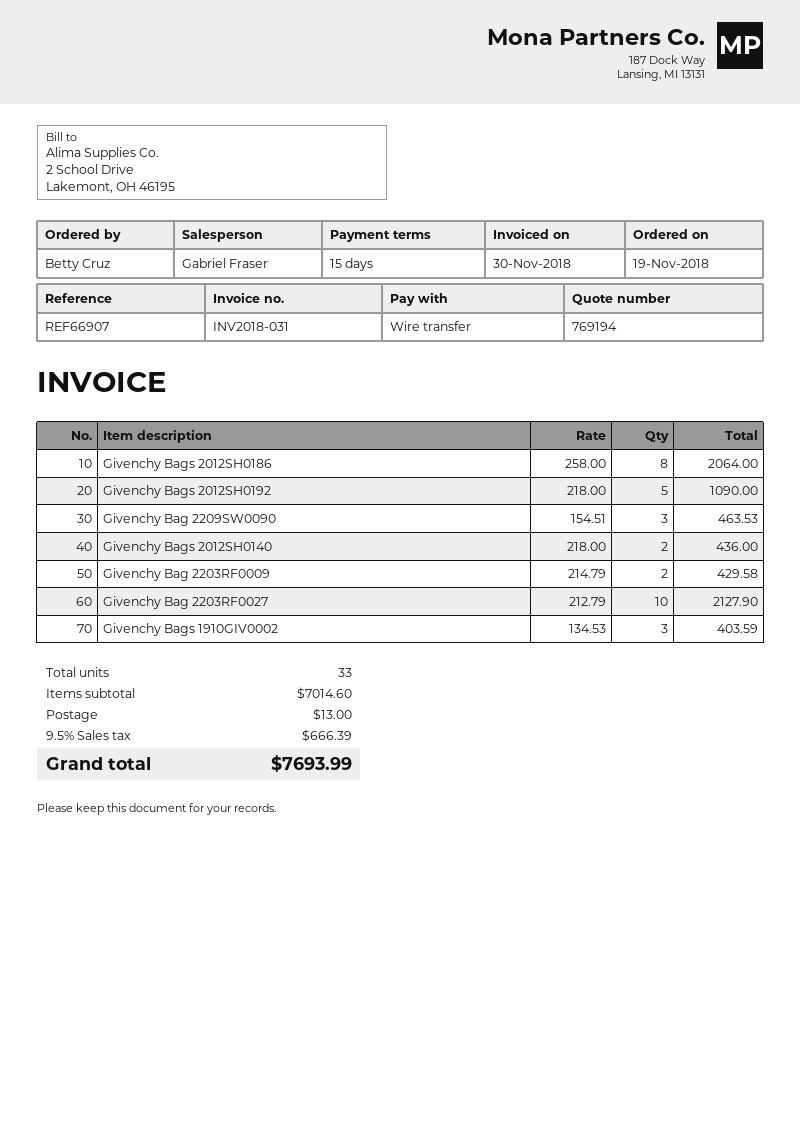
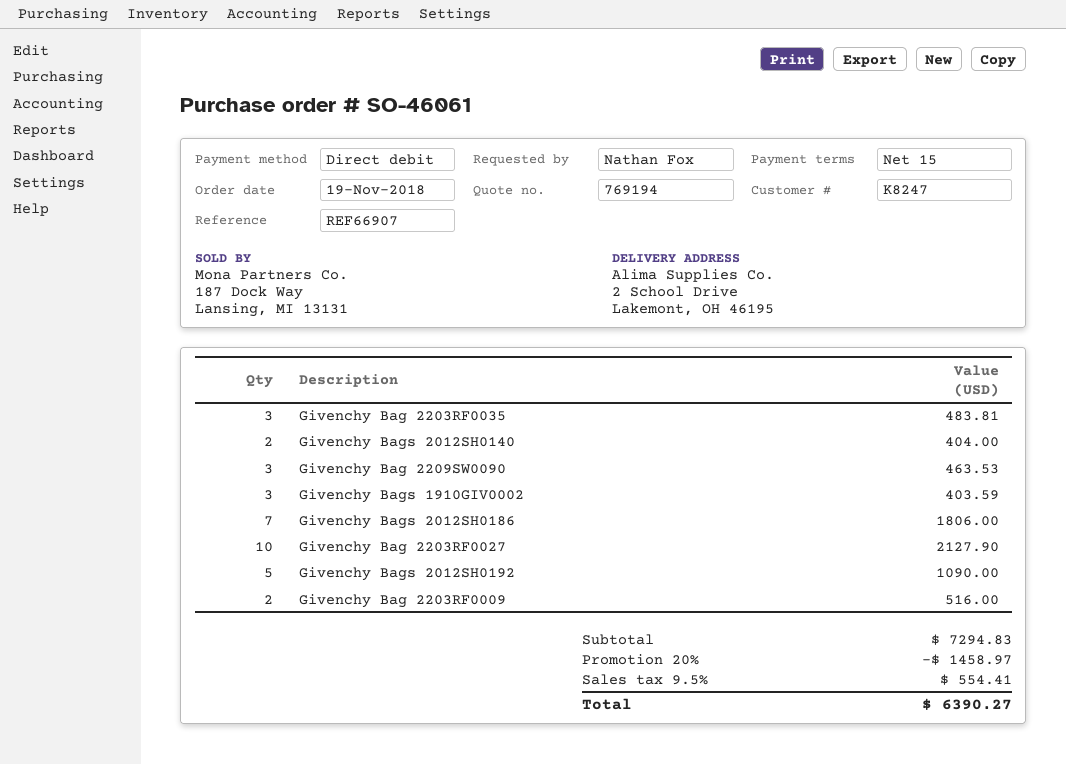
ordered by: Betty Cruz -> Nathan Fox
payment method: bank transfer -> direct debit
Givenchy Bags 2012SH0186: 8 for 2064.00 -> 7 for 1806.00
Givenchy Bags 2012SH0140: 2 for 436.00 -> 2 for 404.00
Givenchy Bag 2203RF0009: 2 for 429.58 -> 2 for 516.00
Givenchy Bag 2203RF0035: none -> 3 for 483.81
subtotal: 7014.60 -> 7294.83
discount: none -> 20% = 1458.97
shipping: 13.00 -> none
tax: 9.5% = 666.39 -> 9.5% = 554.41
total: 7693.99 -> 6390.27

